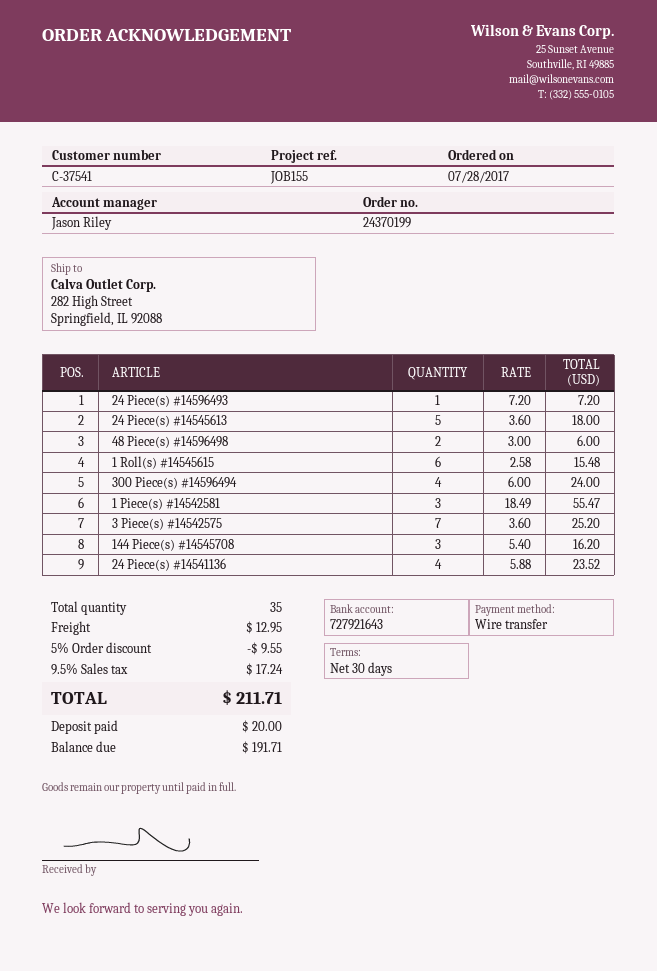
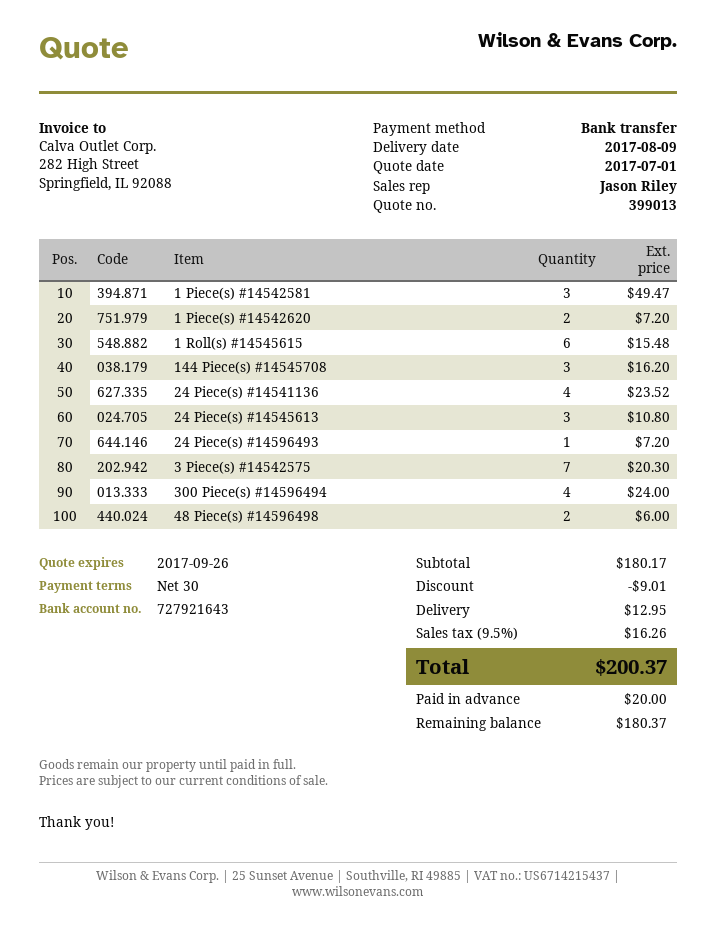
24 Piece(s) #14545613: 5 for 18.00 -> 3 for 10.80
1 Piece(s) #14542581: 3 for 55.47 -> 3 for 49.47
3 Piece(s) #14542575: 7 for 25.20 -> 7 for 20.30
1 Piece(s) #14542620: none -> 2 for 7.20
discount: 9.55 -> 9.01
tax: 9.5% = 17.24 -> 9.5% = 16.26
total: 211.71 -> 200.37
balance: 191.71 -> 180.37

